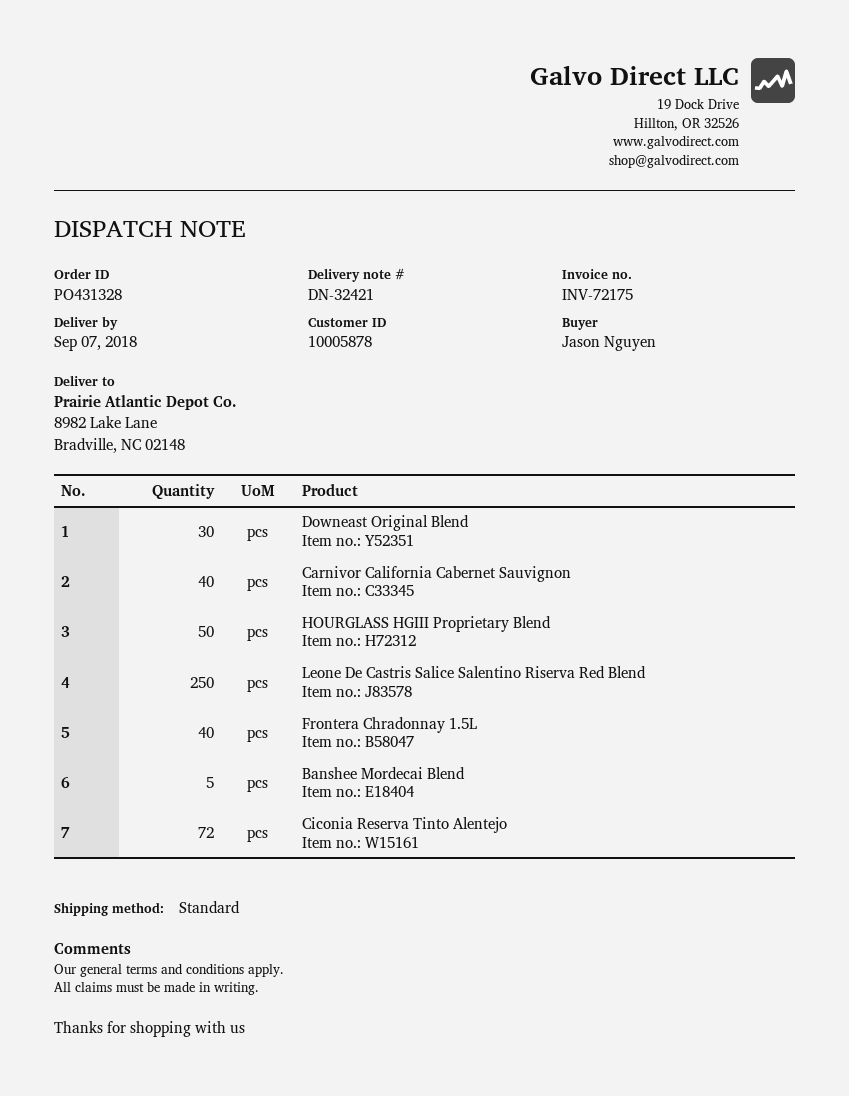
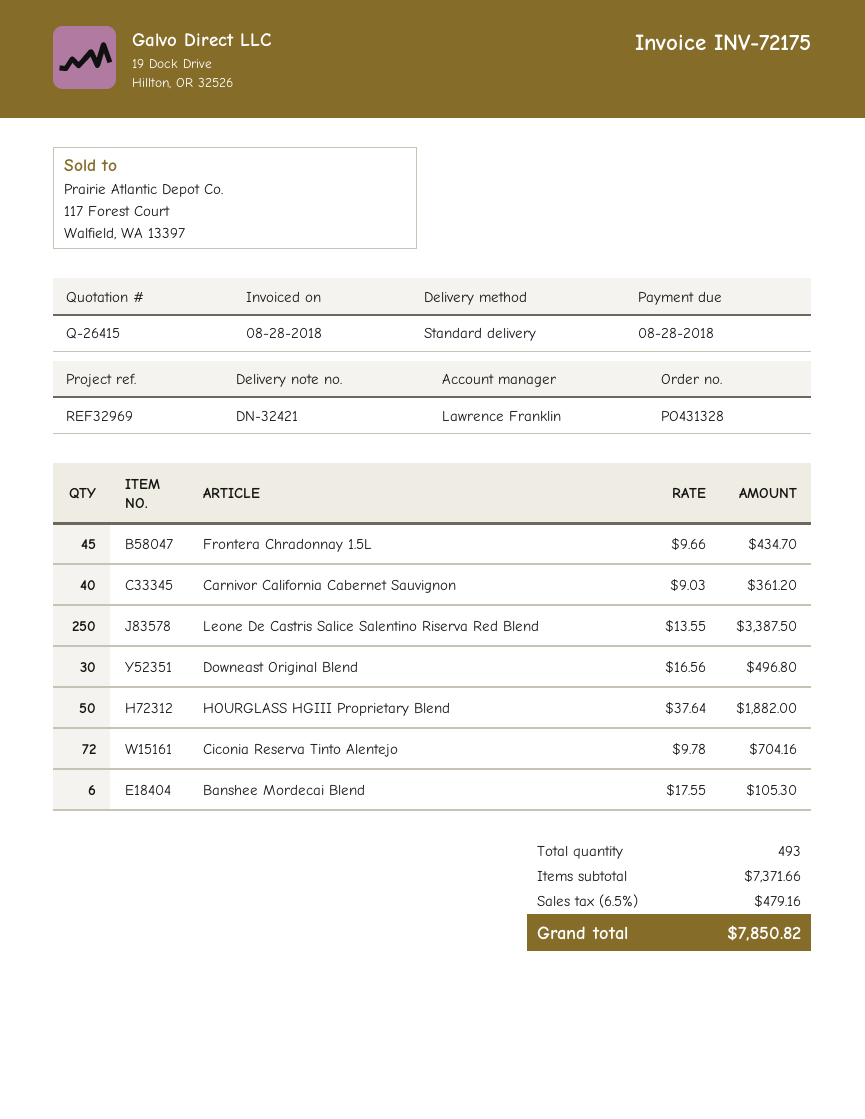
Frontera Chradonnay 1.5L: 40 -> 45
Banshee Mordecai Blend: 5 -> 6

